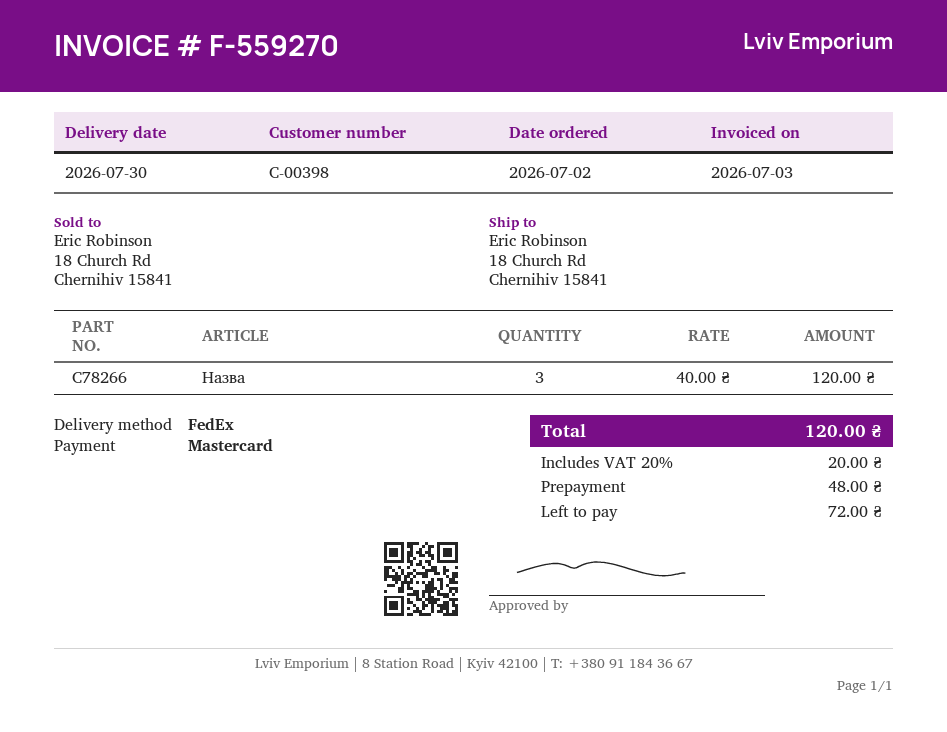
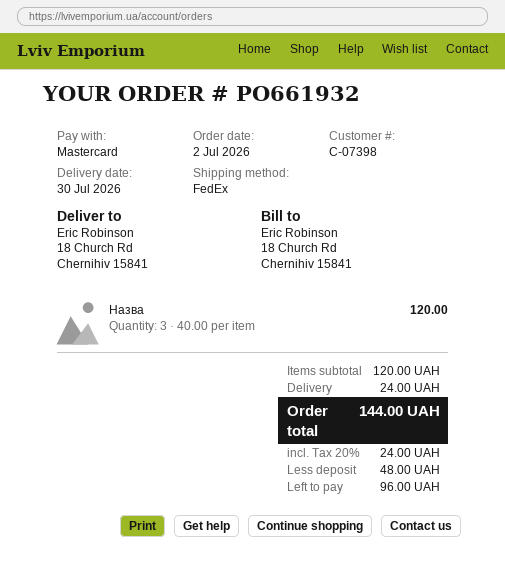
customer number: C-00398 -> C-07398
shipping: none -> 24.00
tax: 20% = 20.00 -> 20% = 24.00
total: 120.00 -> 144.00
balance: 72.00 -> 96.00

